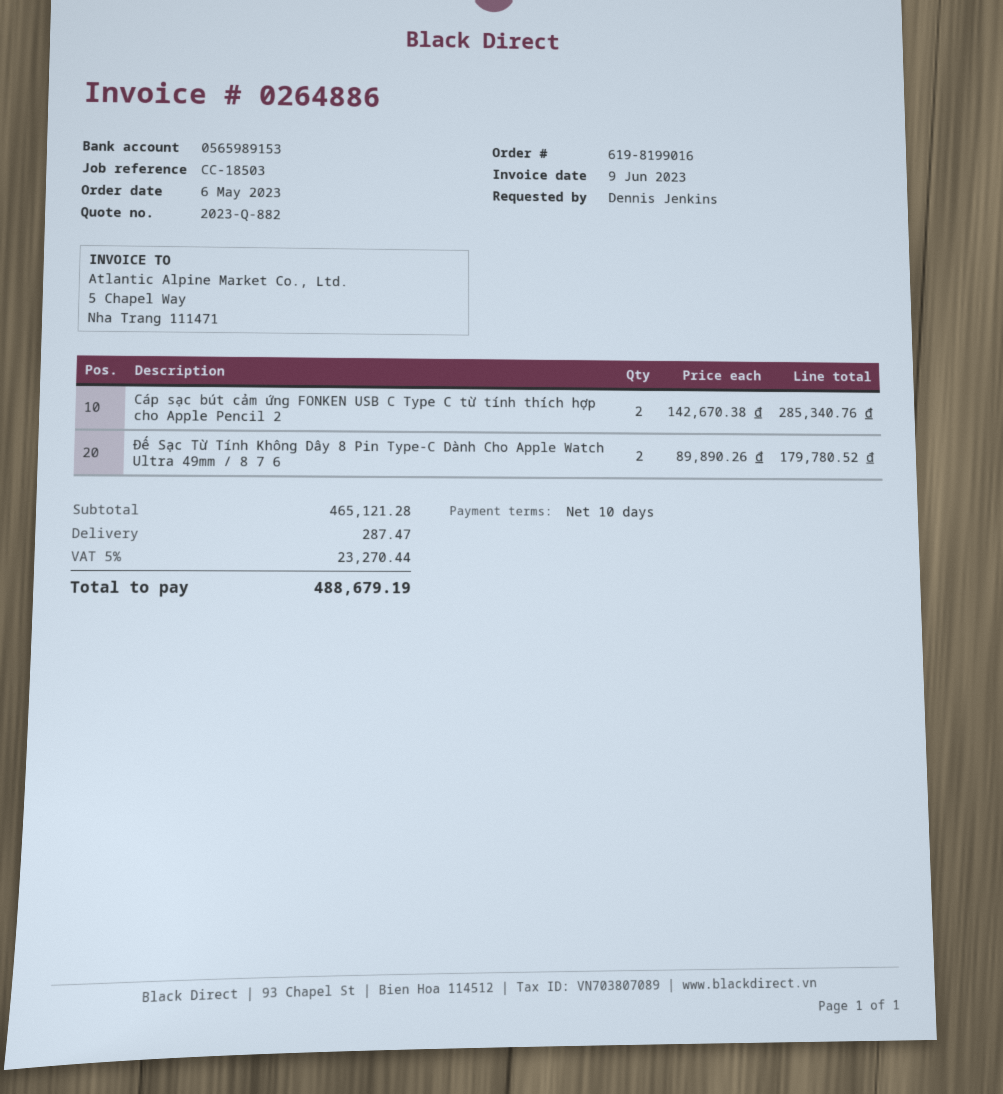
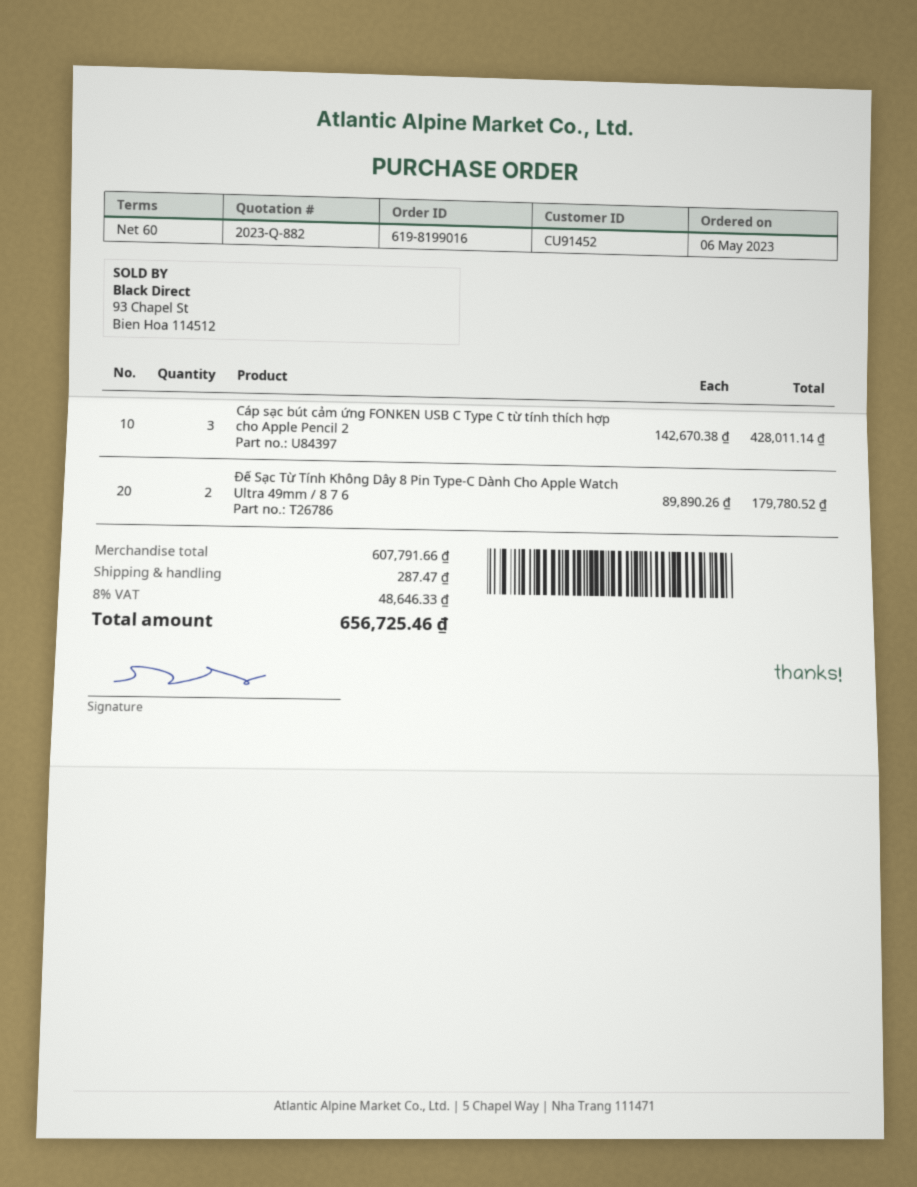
payment terms: 10 days -> 60 days
Cáp sạc bút cảm ứng FONKEN USB C Type C từ tính thích hợp cho Apple Pencil 2: 2 x 142670.38 = 285340.76 -> 3 x 142670.38 = 428011.14
subtotal: 465121.28 -> 607791.66
tax: 5% = 23270.44 -> 8% = 48646.33
total: 488679.19 -> 656725.46

